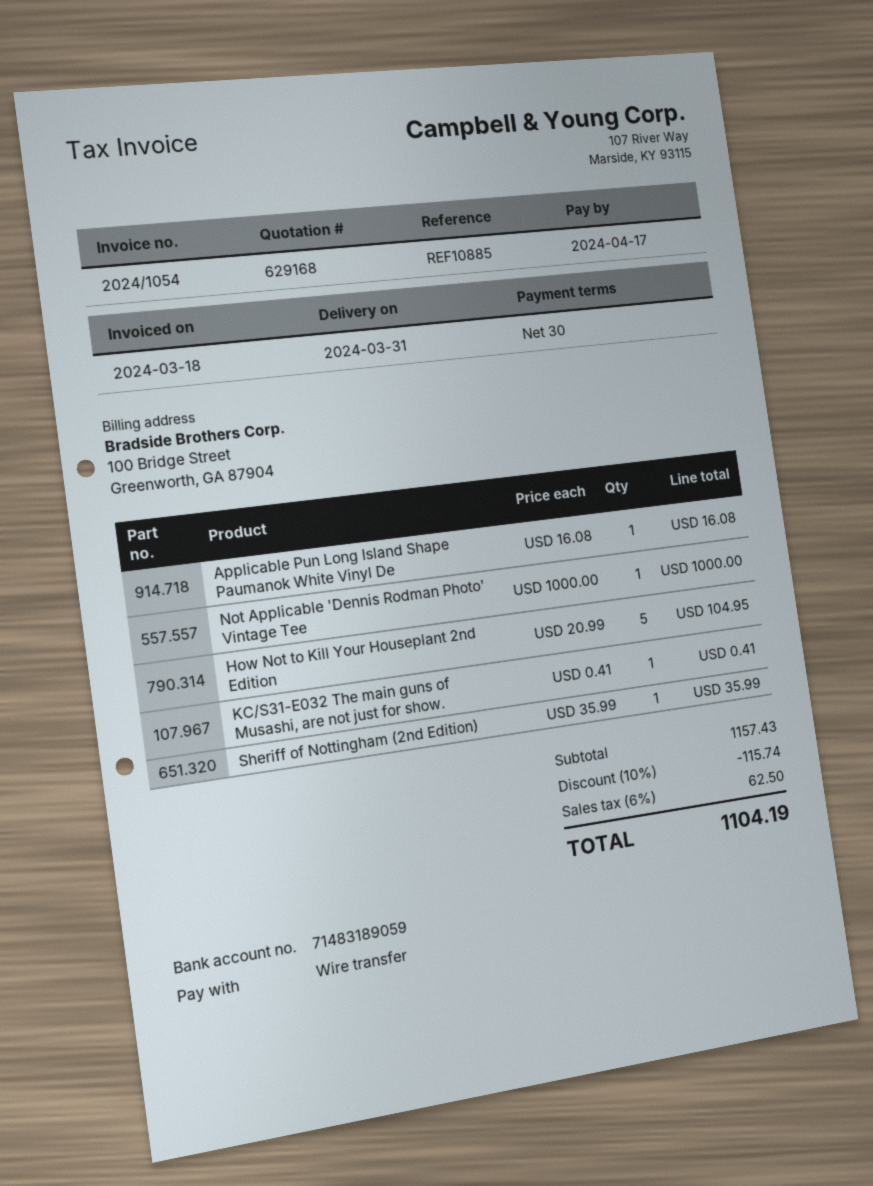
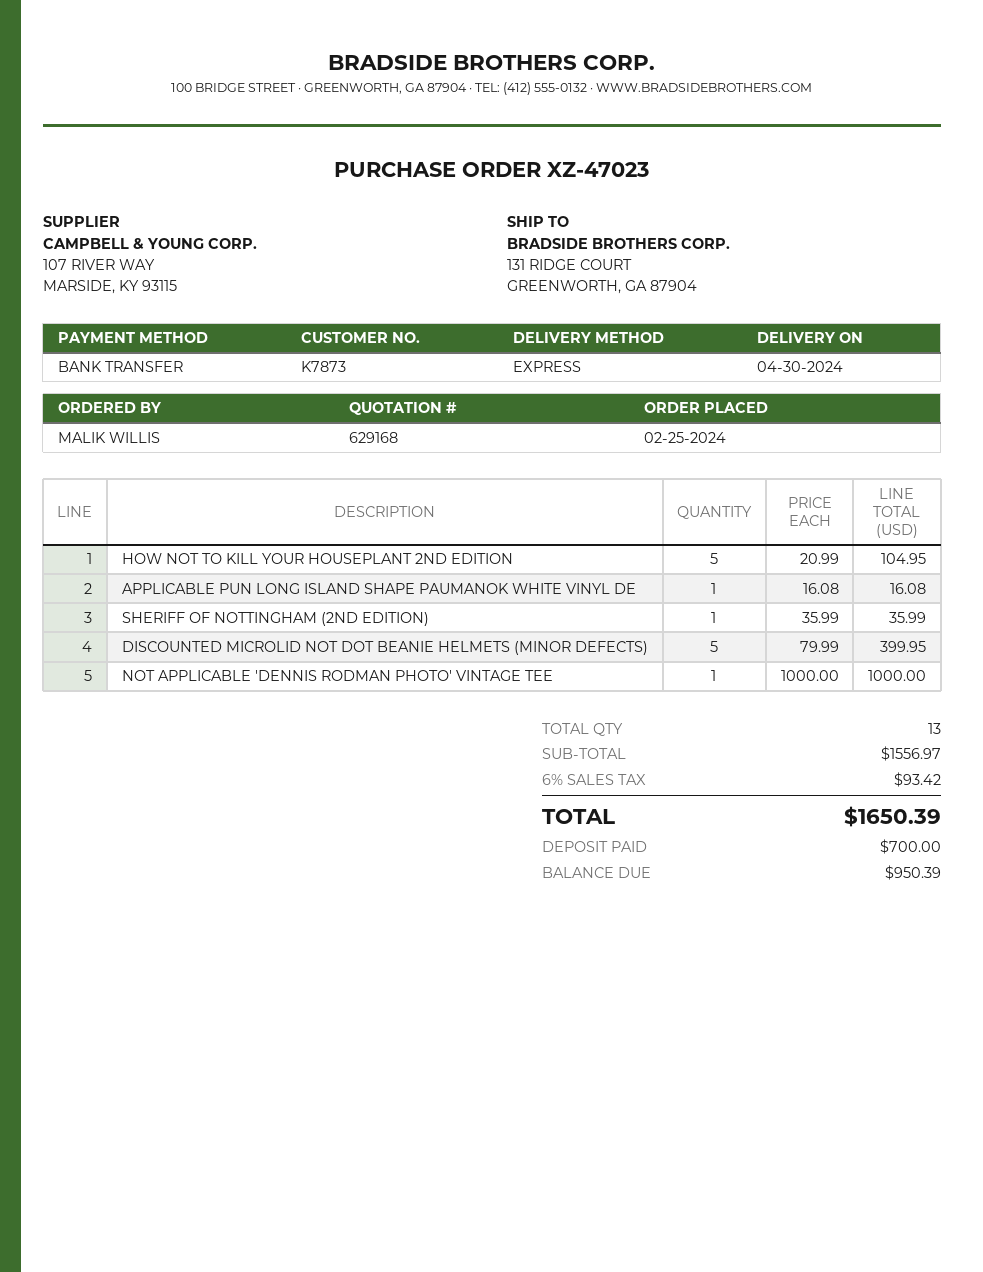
delivery date: 2024-03-31 -> 2024-04-30
KC/S31-E032 The main guns of Musashi, are not just for show.: 1 x 0.41 = 0.41 -> none
DISCOUNTED MICROLID NOT DOT BEANIE HELMETS (MINOR DEFECTS): none -> 5 x 79.99 = 399.95
subtotal: 1157.43 -> 1556.97
discount: 10% = 115.74 -> none
tax: 6% = 62.50 -> 6% = 93.42
total: 1104.19 -> 1650.39

